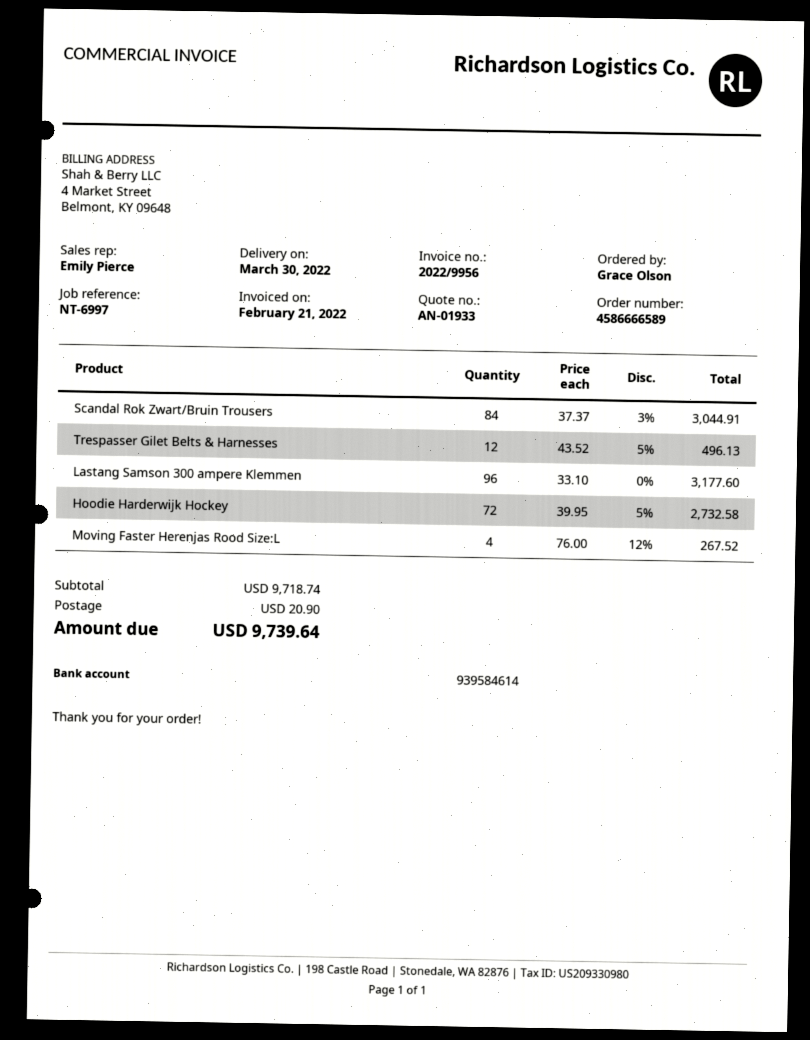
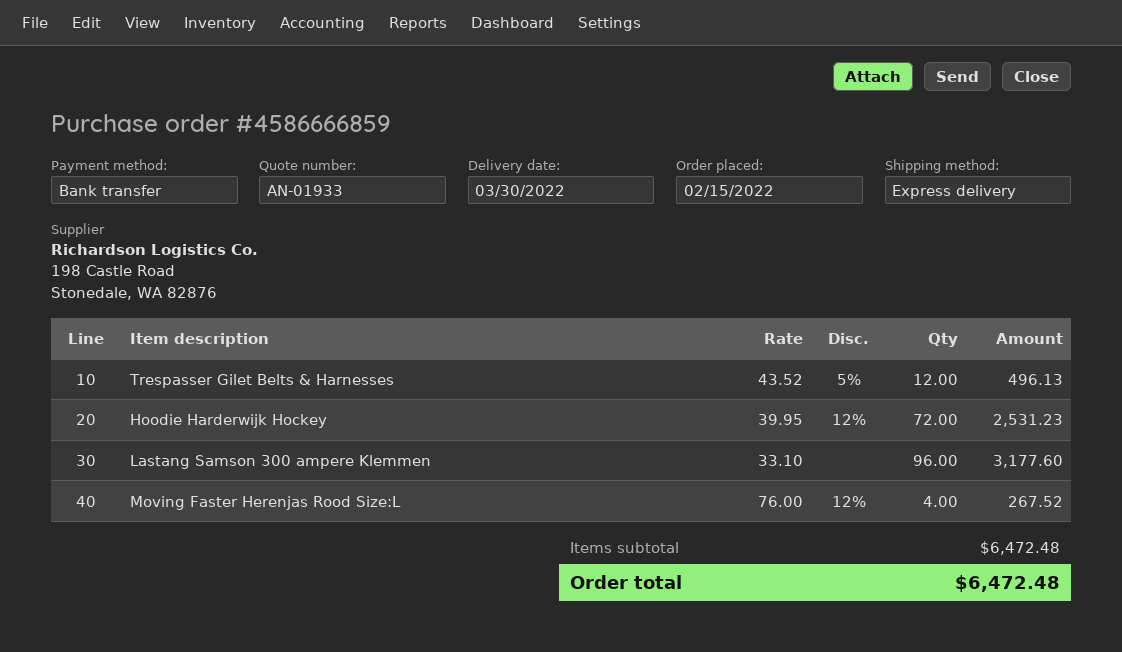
order number: 4586666589 -> 4586666859
Scandal Rok Zwart/Bruin Trousers: 84 x 37.37 - 3% = 3044.91 -> none
Hoodie Harderwijk Hockey: 72 x 39.95 - 5% = 2732.58 -> 72 x 39.95 - 12% = 2531.23
subtotal: 9718.74 -> 6472.48
shipping: 20.90 -> none
total: 9739.64 -> 6472.48

